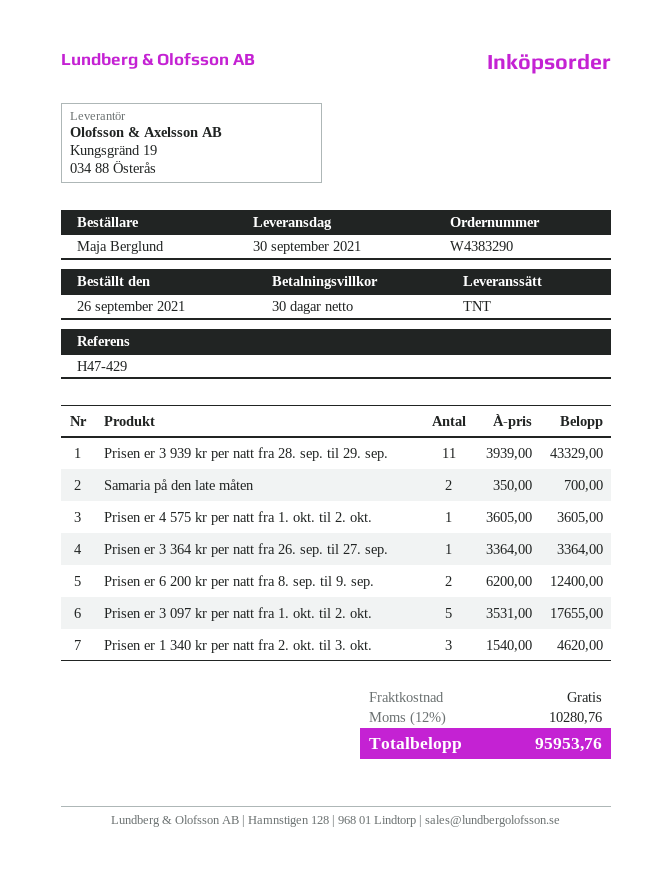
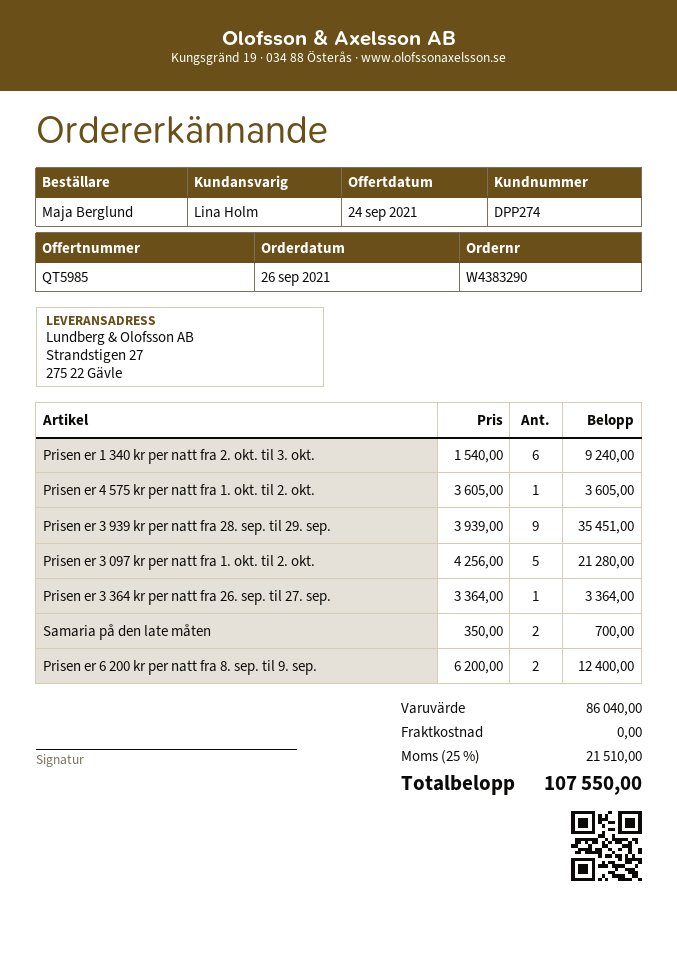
Prisen er 3 939 kr per natt fra 28. sep. til 29. sep.: 11 x 3939.00 = 43329.00 -> 9 x 3939.00 = 35451.00
Prisen er 3 097 kr per natt fra 1. okt. til 2. okt.: 5 x 3531.00 = 17655.00 -> 5 x 4256.00 = 21280.00
Prisen er 1 340 kr per natt fra 2. okt. til 3. okt.: 3 x 1540.00 = 4620.00 -> 6 x 1540.00 = 9240.00
tax: 12% = 10280.76 -> 25% = 21510.00
total: 95953.76 -> 107550.00

